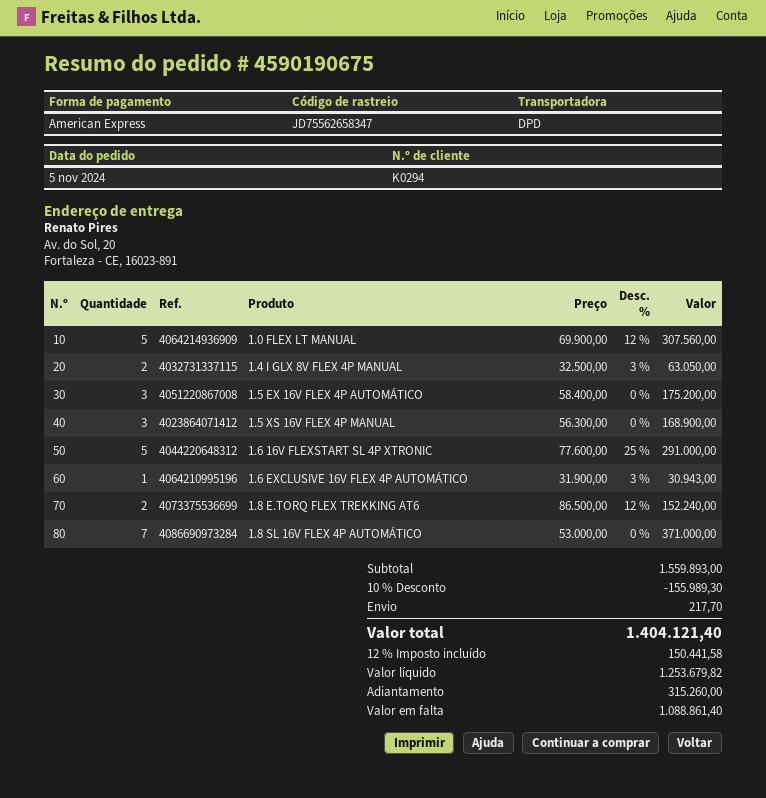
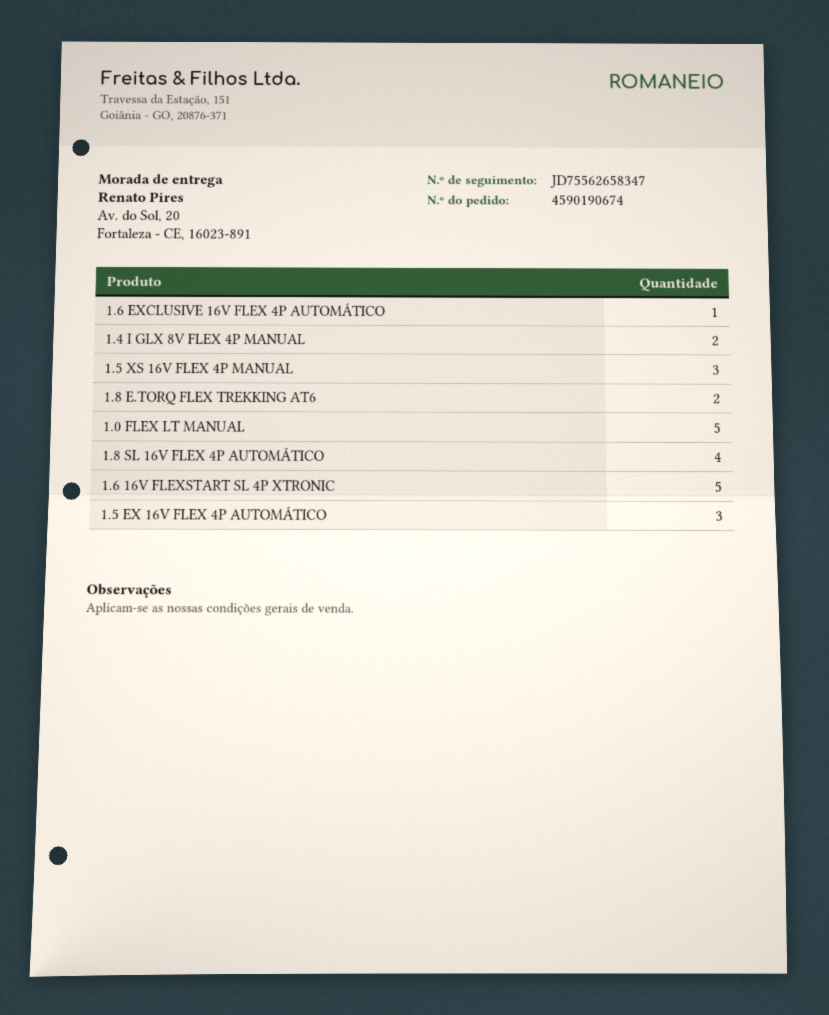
order number: 4590190675 -> 4590190674
1.8 SL 16V FLEX 4P AUTOMÁTICO: 7 -> 4

